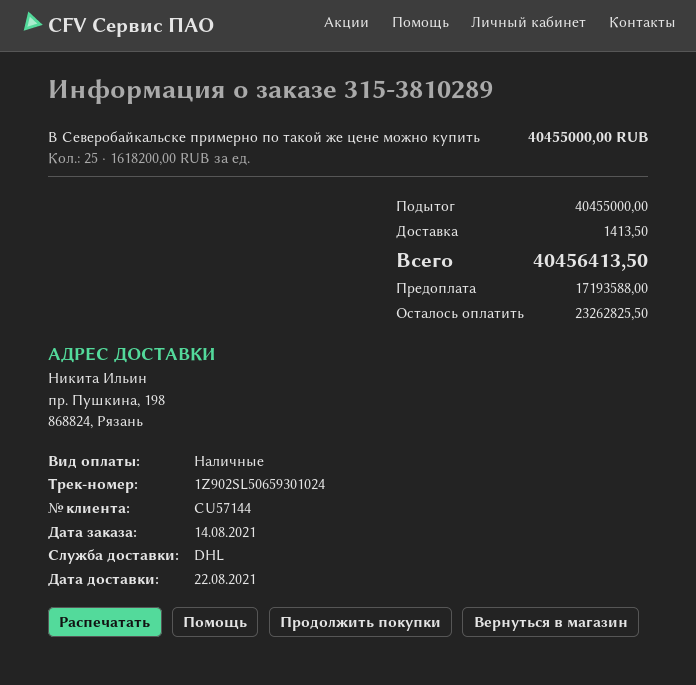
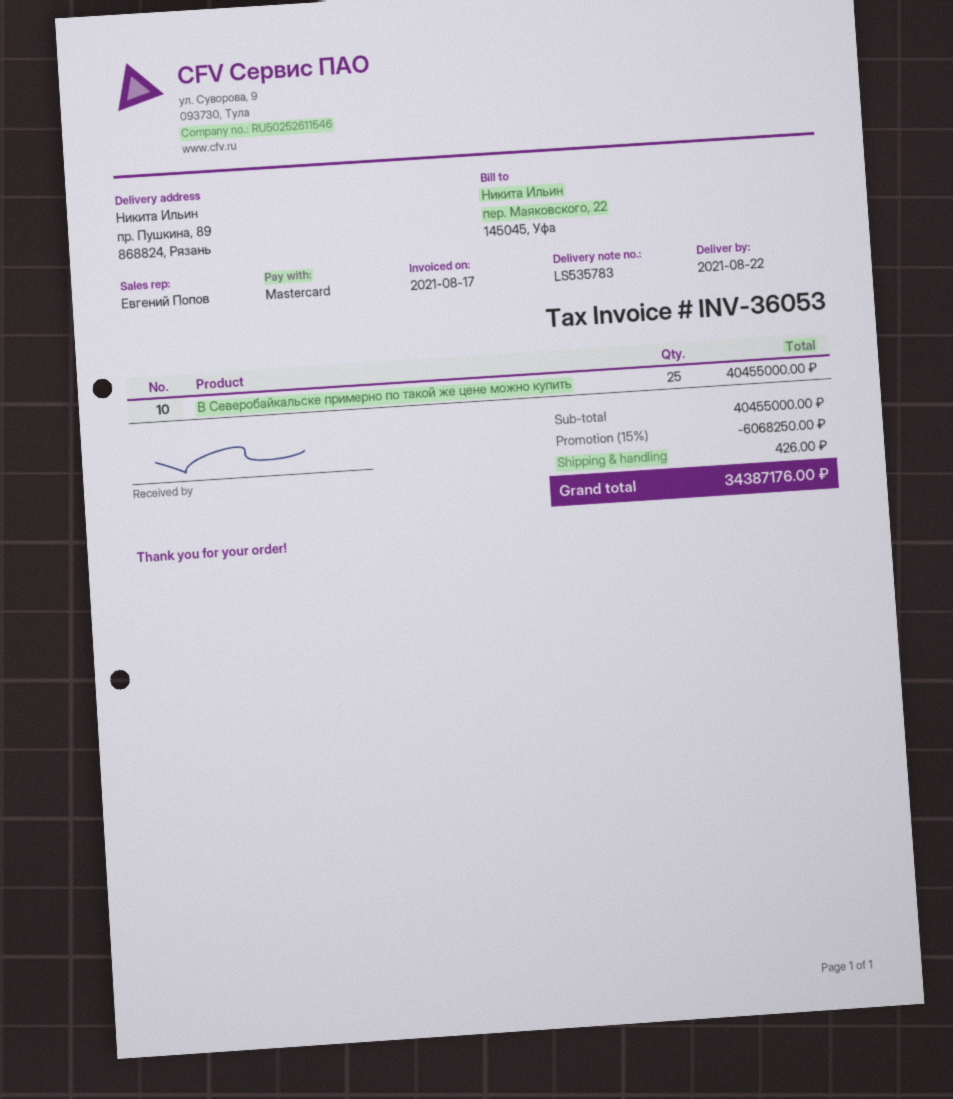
payment method: cash -> Mastercard
ship to: пр. Пушкина, 198, 868824, Рязань -> пр. Пушкина, 89, 868824, Рязань
discount: none -> 15% = 6068250.00
shipping: 1413.50 -> 426.00
total: 40456413.50 -> 34387176.00

